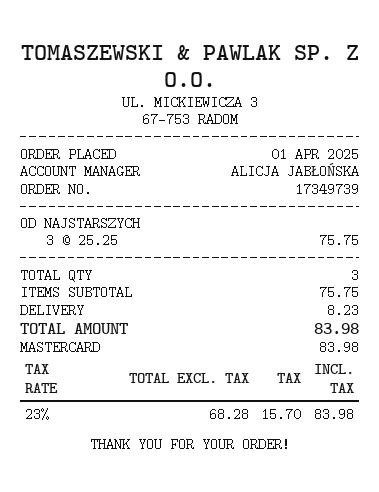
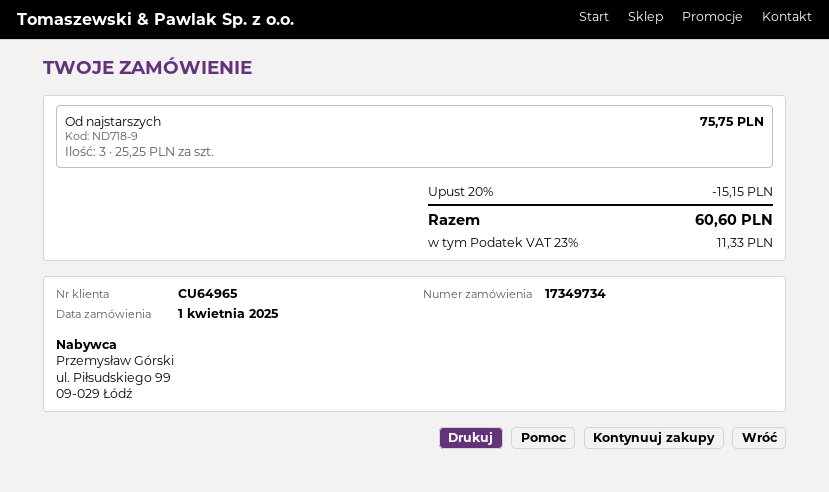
order number: 17349739 -> 17349734
discount: none -> 20% = 15.15
shipping: 8.23 -> none
tax: 23% = 15.70 -> 23% = 11.33
total: 83.98 -> 60.60

